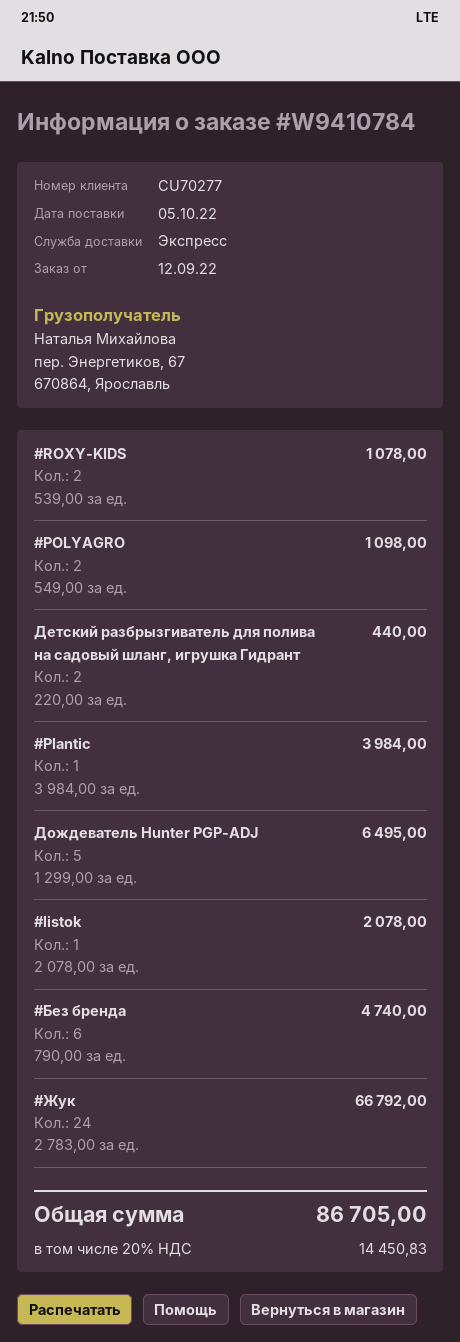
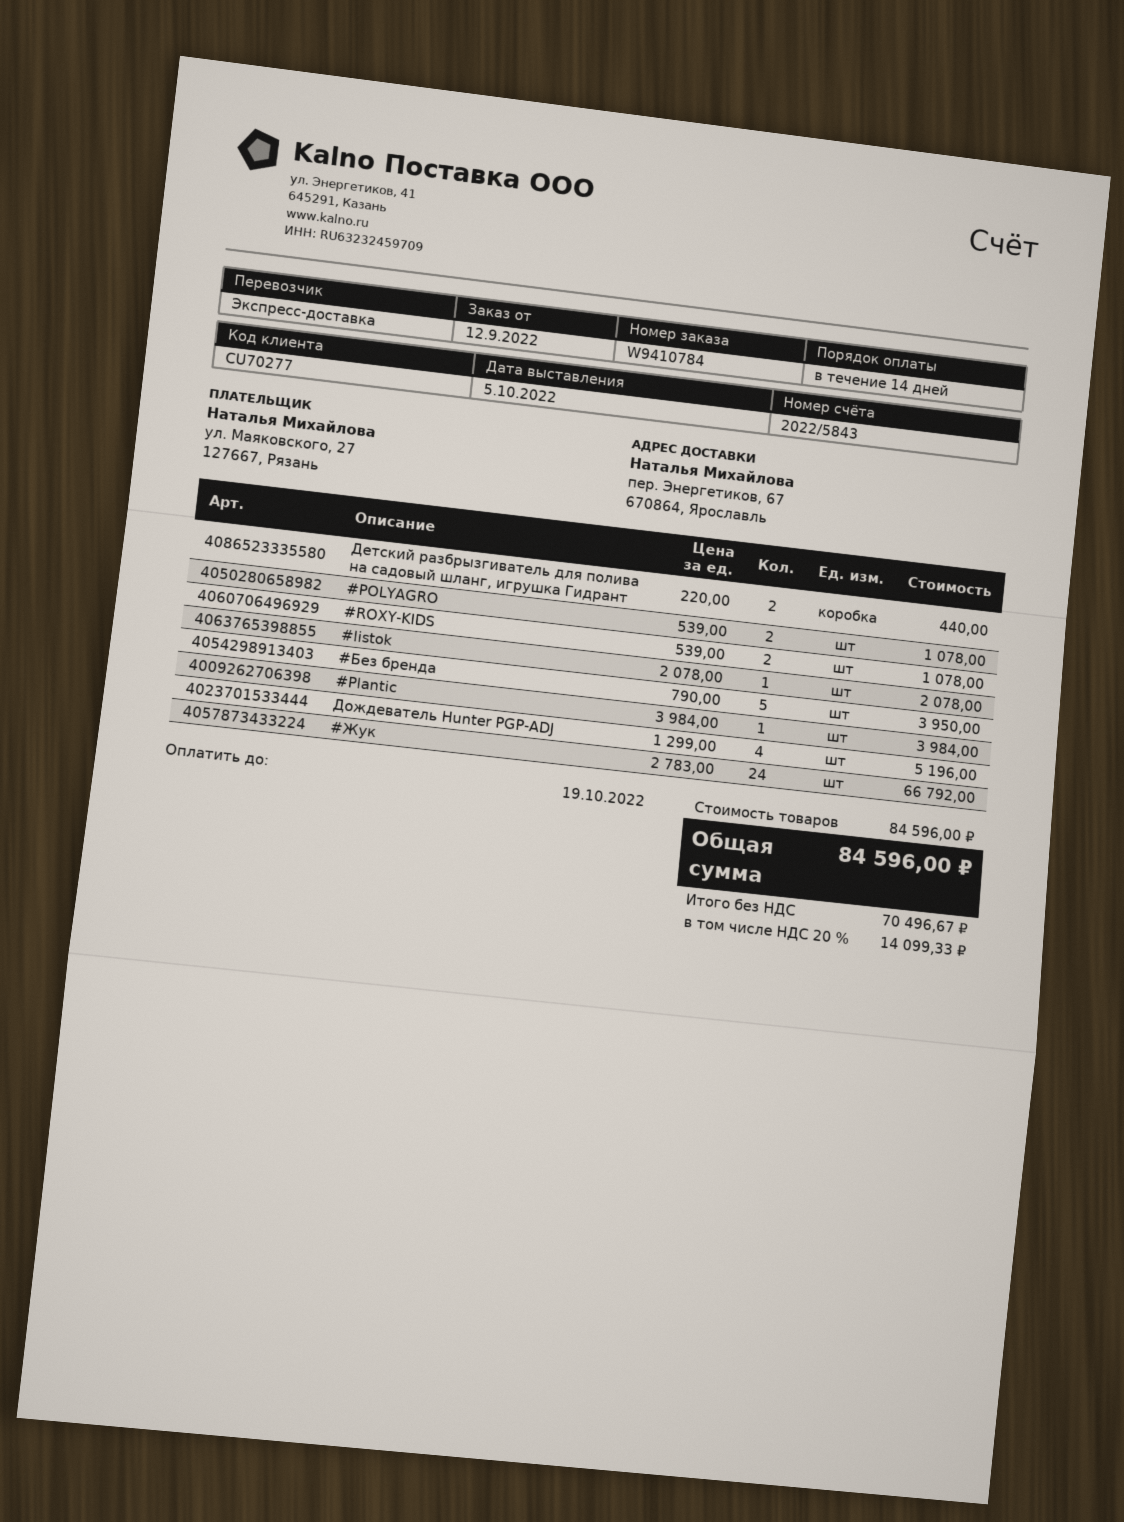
#POLYAGRO: 2 x 549.00 = 1098.00 -> 2 x 539.00 = 1078.00
Дождеватель Hunter PGP-ADJ: 5 x 1299.00 = 6495.00 -> 4 x 1299.00 = 5196.00
#Без бренда: 6 x 790.00 = 4740.00 -> 5 x 790.00 = 3950.00
tax: 20% = 14450.83 -> 20% = 14099.33
total: 86705.00 -> 84596.00

